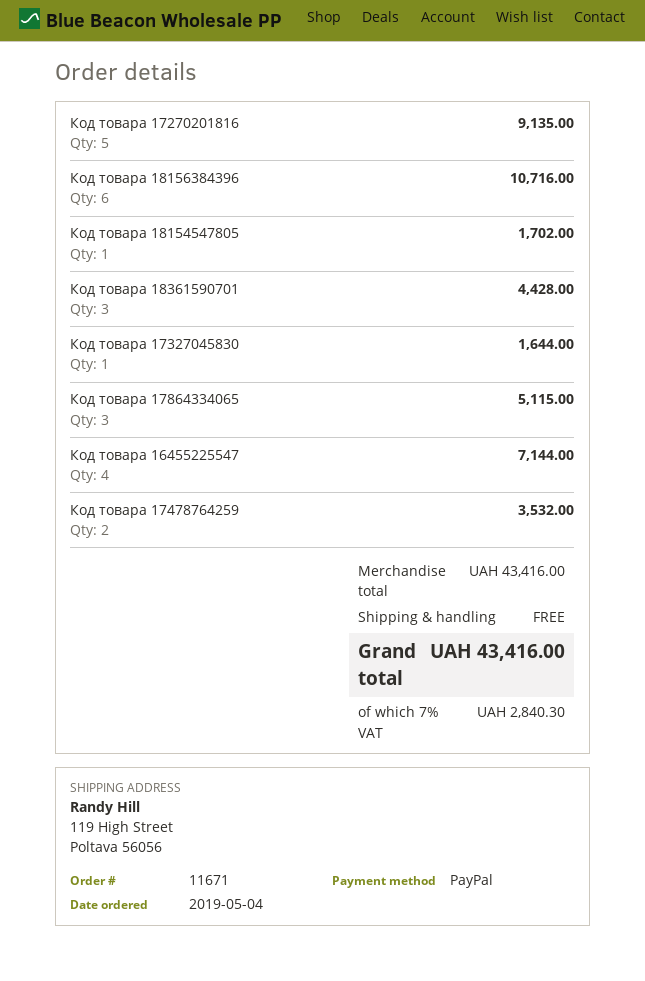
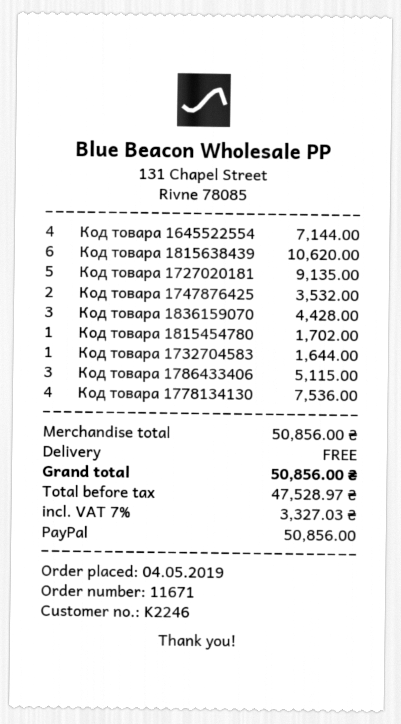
Код товара 18156384396: 6 for 10716.00 -> 6 for 10620.00
Код товара 1778134130: none -> 4 for 7536.00
subtotal: 43416.00 -> 50856.00
tax: 7% = 2840.30 -> 7% = 3327.03
total: 43416.00 -> 50856.00

